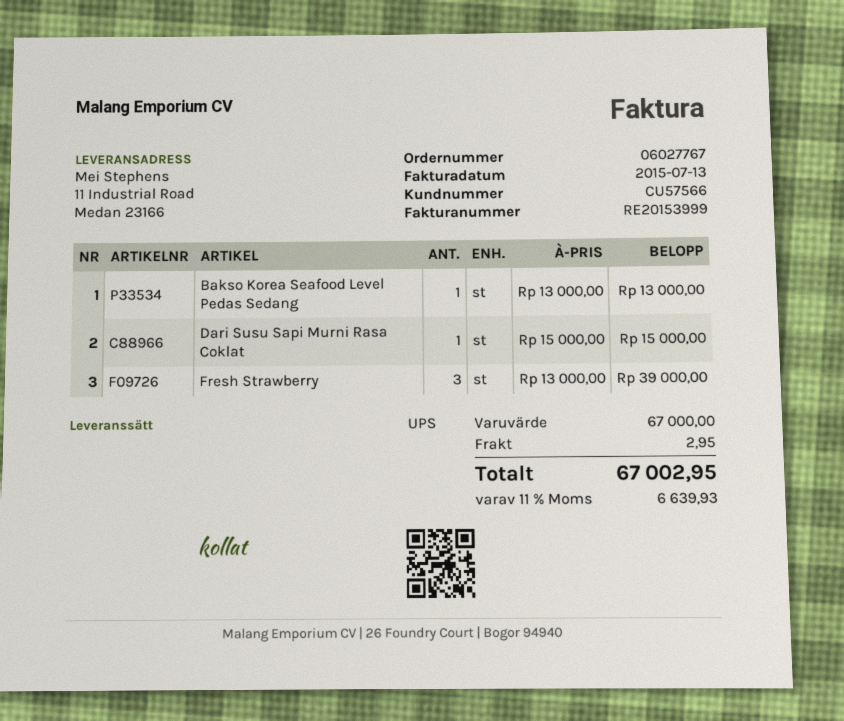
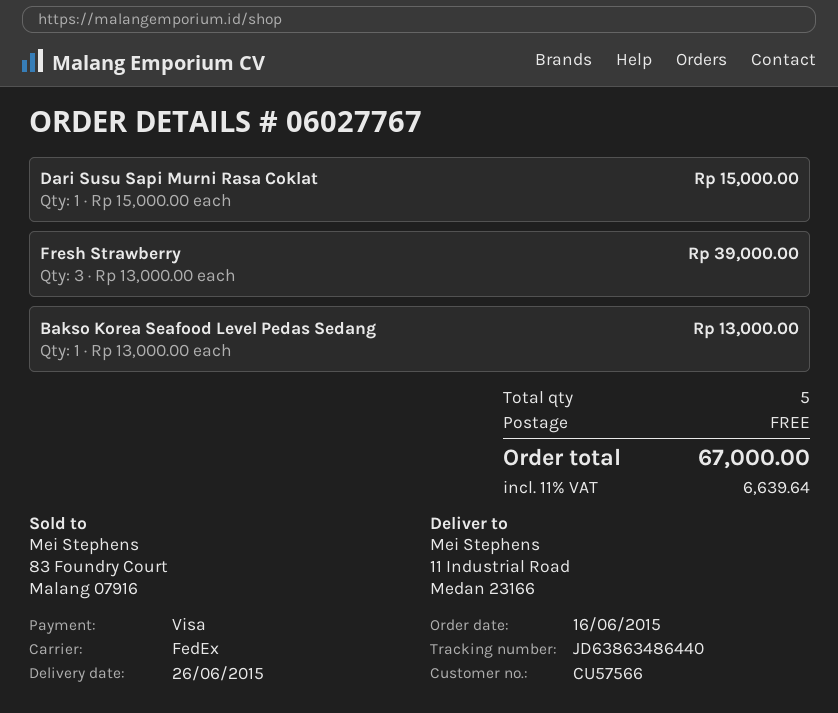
shipping method: UPS -> FedEx
shipping: 2.95 -> 0.00
tax: 11% = 6639.93 -> 11% = 6639.64
total: 67002.95 -> 67000.00

